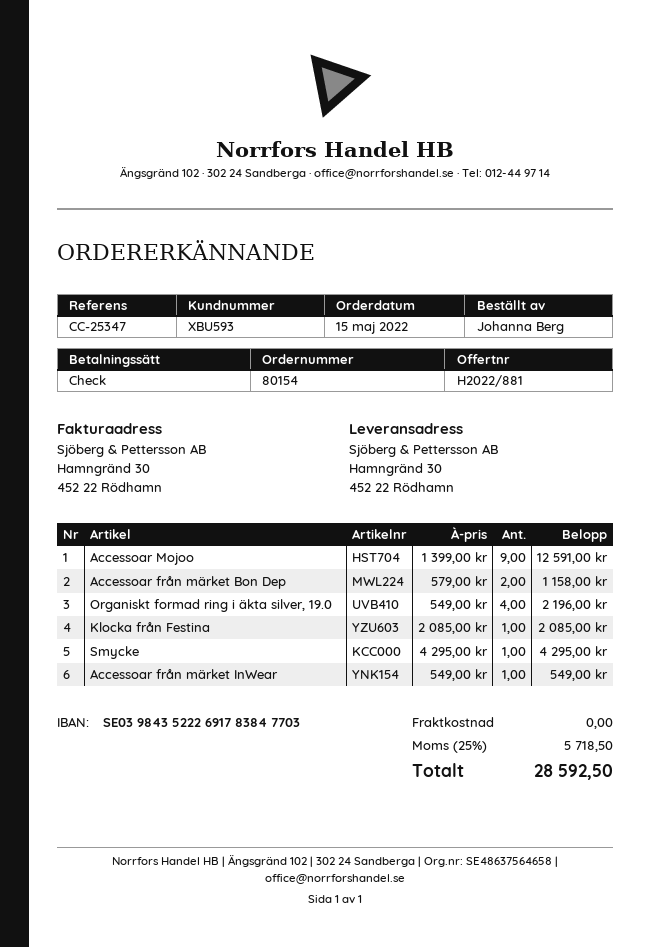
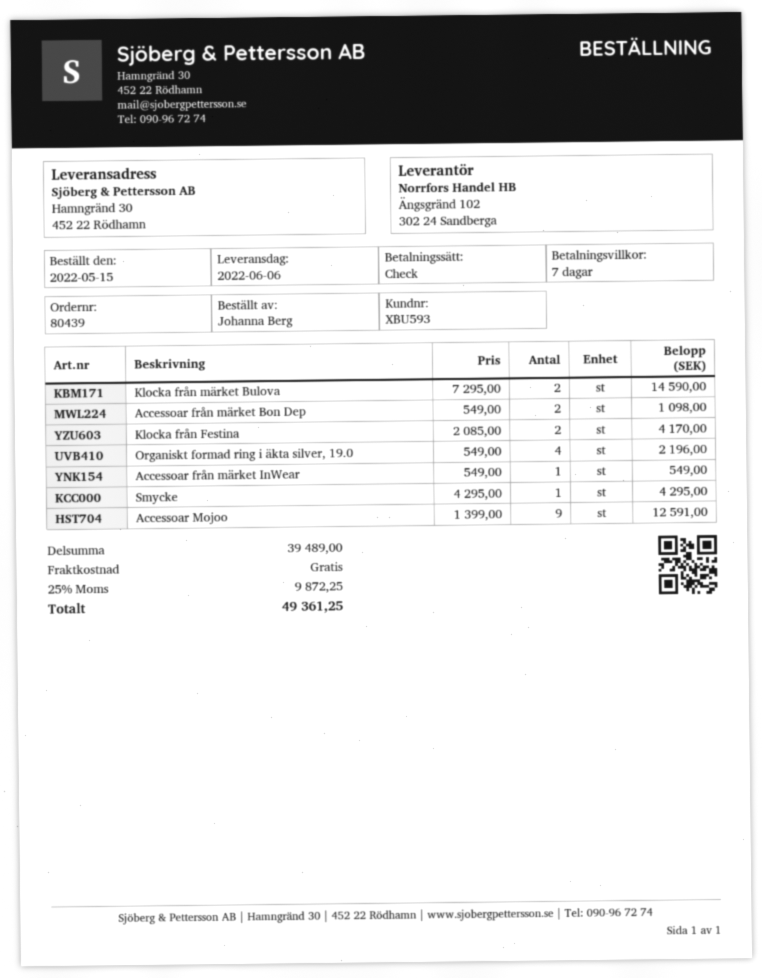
order number: 80154 -> 80439
Accessoar från märket Bon Dep: 2 x 579.00 = 1158.00 -> 2 x 549.00 = 1098.00
Klocka från Festina: 1 x 2085.00 = 2085.00 -> 2 x 2085.00 = 4170.00
Klocka från märket Bulova: none -> 2 x 7295.00 = 14590.00
tax: 25% = 5718.50 -> 25% = 9872.25
total: 28592.50 -> 49361.25

